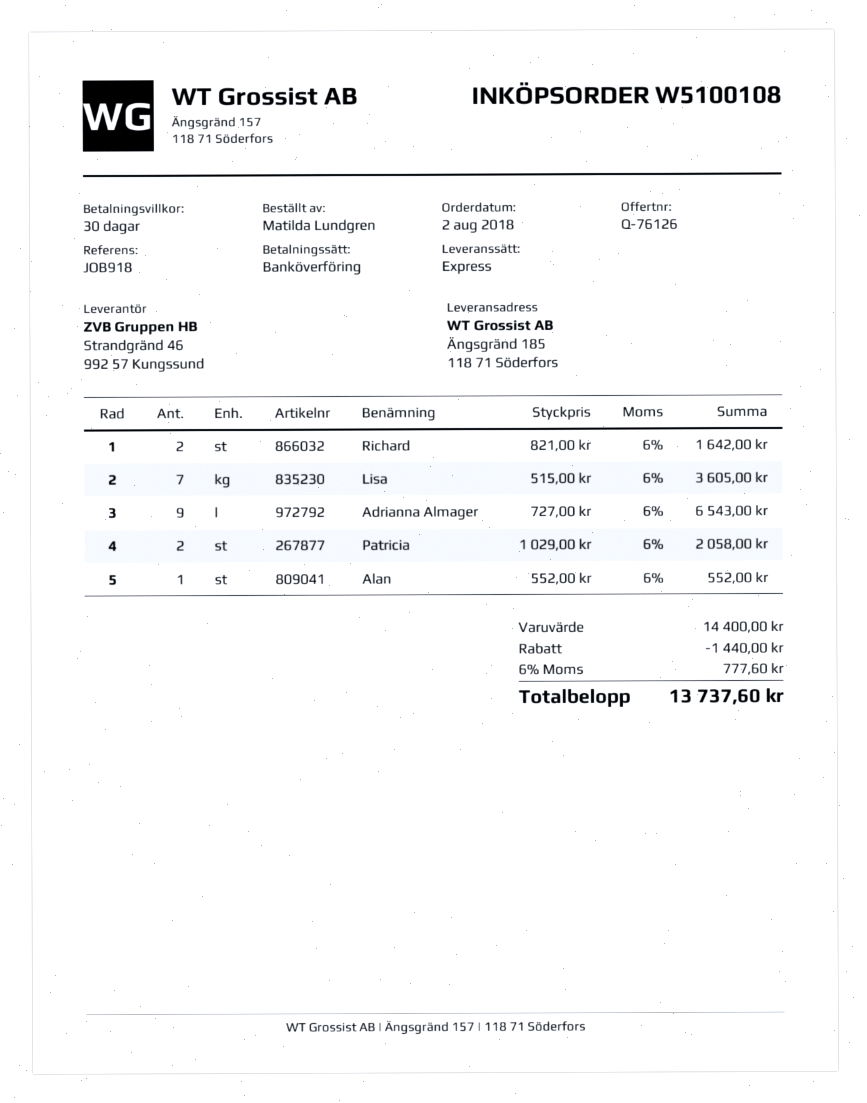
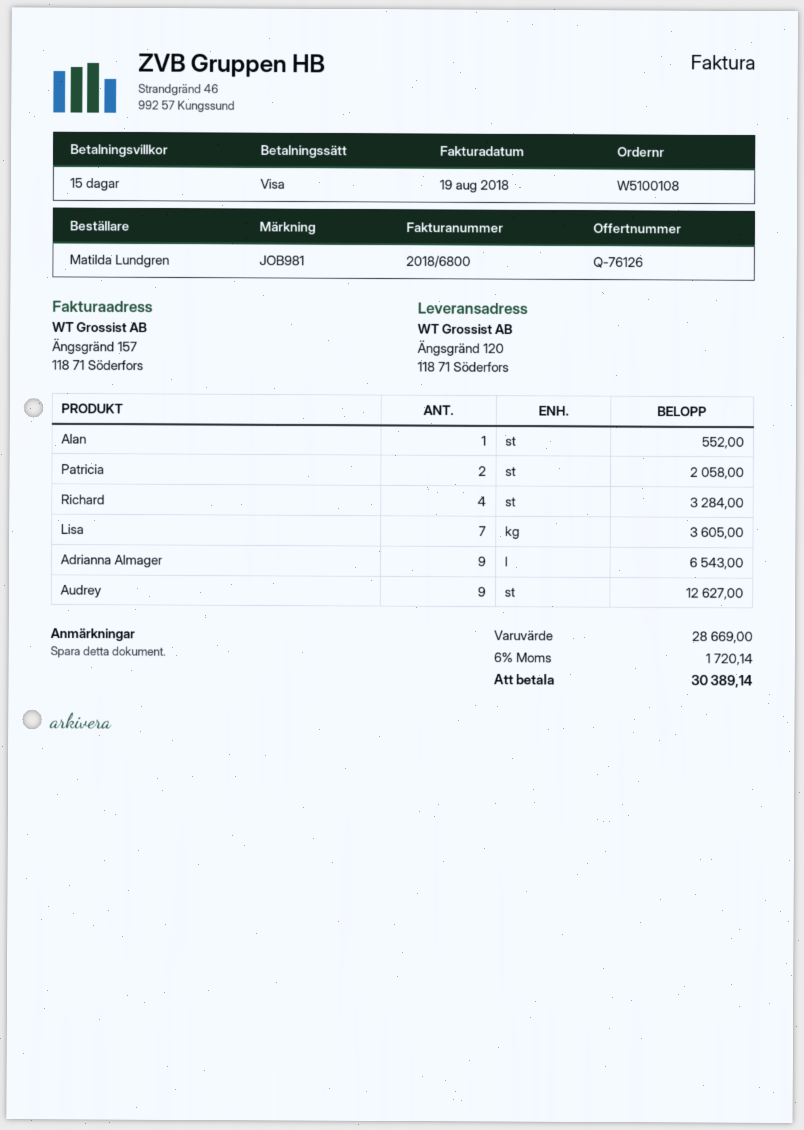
payment terms: 30 days -> 15 days
reference: JOB918 -> JOB981
payment method: bank transfer -> Visa
ship to: Ängsgränd 185, 118 71 Söderfors -> Ängsgränd 120, 118 71 Söderfors
Richard: 2 for 1642.00 -> 4 for 3284.00
Audrey: none -> 9 for 12627.00
subtotal: 14400.00 -> 28669.00
discount: 1440.00 -> none
tax: 6% = 777.60 -> 6% = 1720.14
total: 13737.60 -> 30389.14

